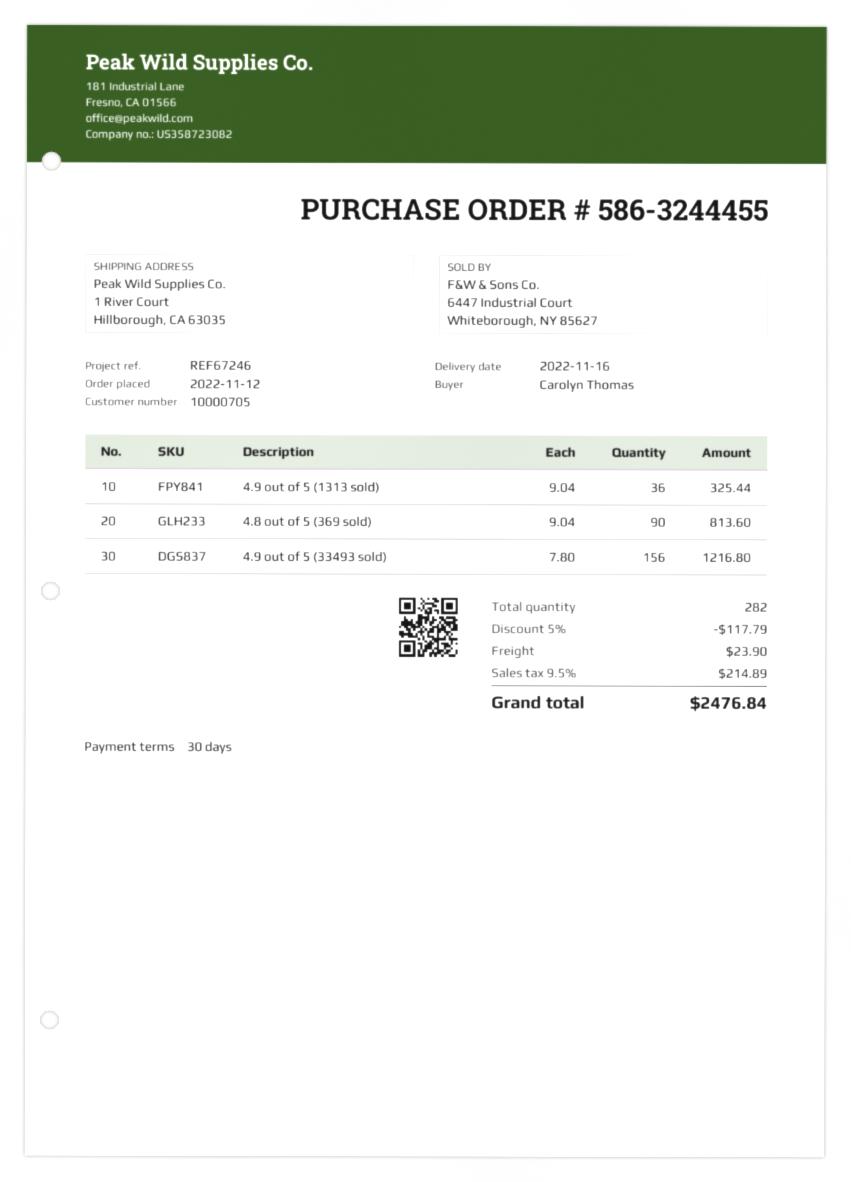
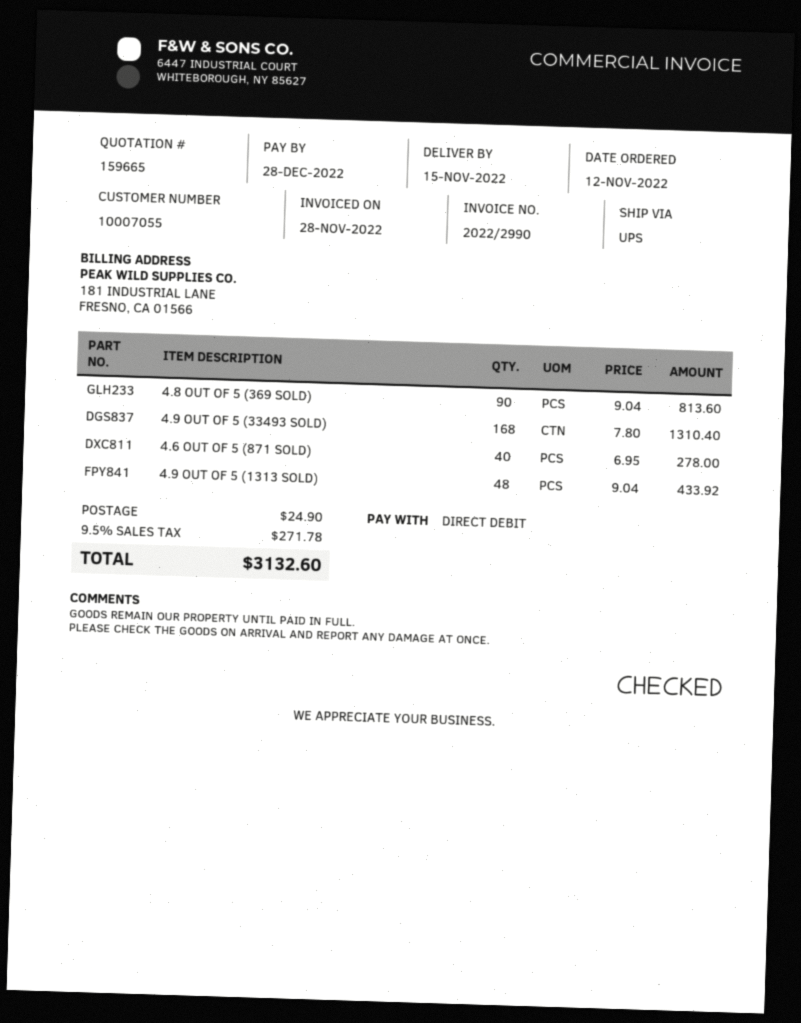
delivery date: 2022-11-16 -> 2022-11-15
customer number: 10000705 -> 10007055
4.9 out of 5 (1313 sold): 36 x 9.04 = 325.44 -> 48 x 9.04 = 433.92
4.9 out of 5 (33493 sold): 156 x 7.80 = 1216.80 -> 168 x 7.80 = 1310.40
4.6 OUT OF 5 (871 SOLD): none -> 40 x 6.95 = 278.00
discount: 5% = 117.79 -> none
shipping: 23.90 -> 24.90
tax: 9.5% = 214.89 -> 9.5% = 271.78
total: 2476.84 -> 3132.60

